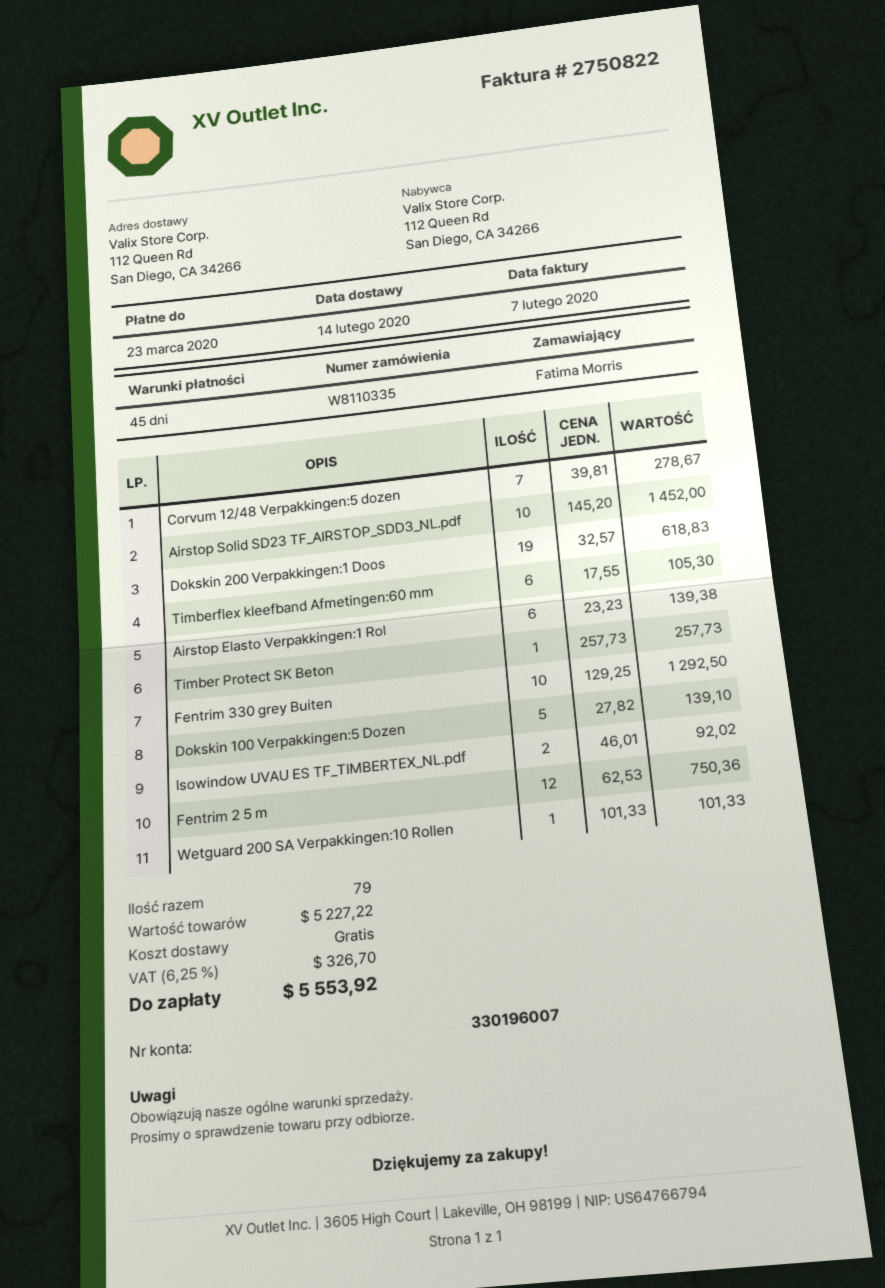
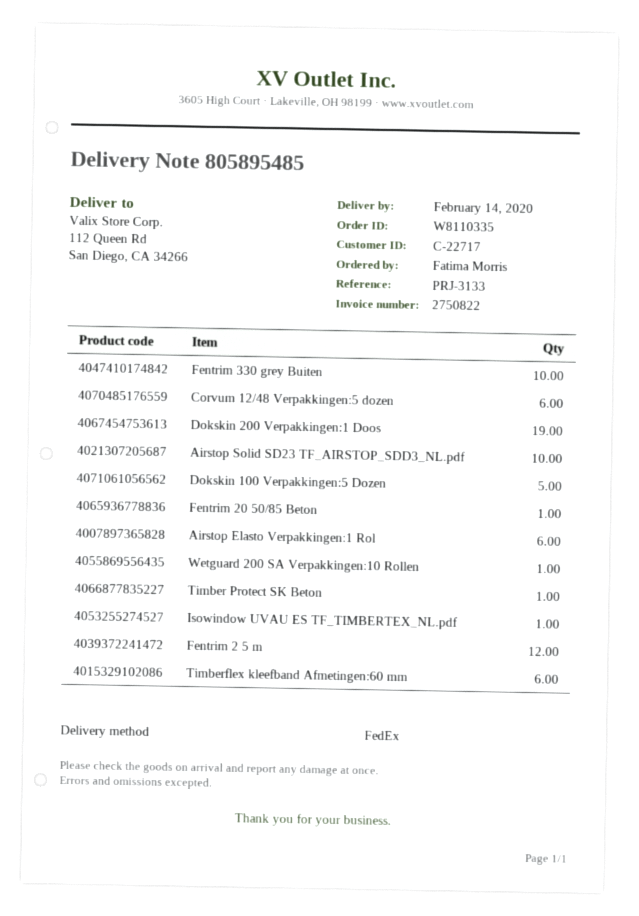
Corvum 12/48 Verpakkingen:5 dozen: 7 -> 6
Isowindow UVAU ES TF_TIMBERTEX_NL.pdf: 2 -> 1
Fentrim 20 50/85 Beton: none -> 1

